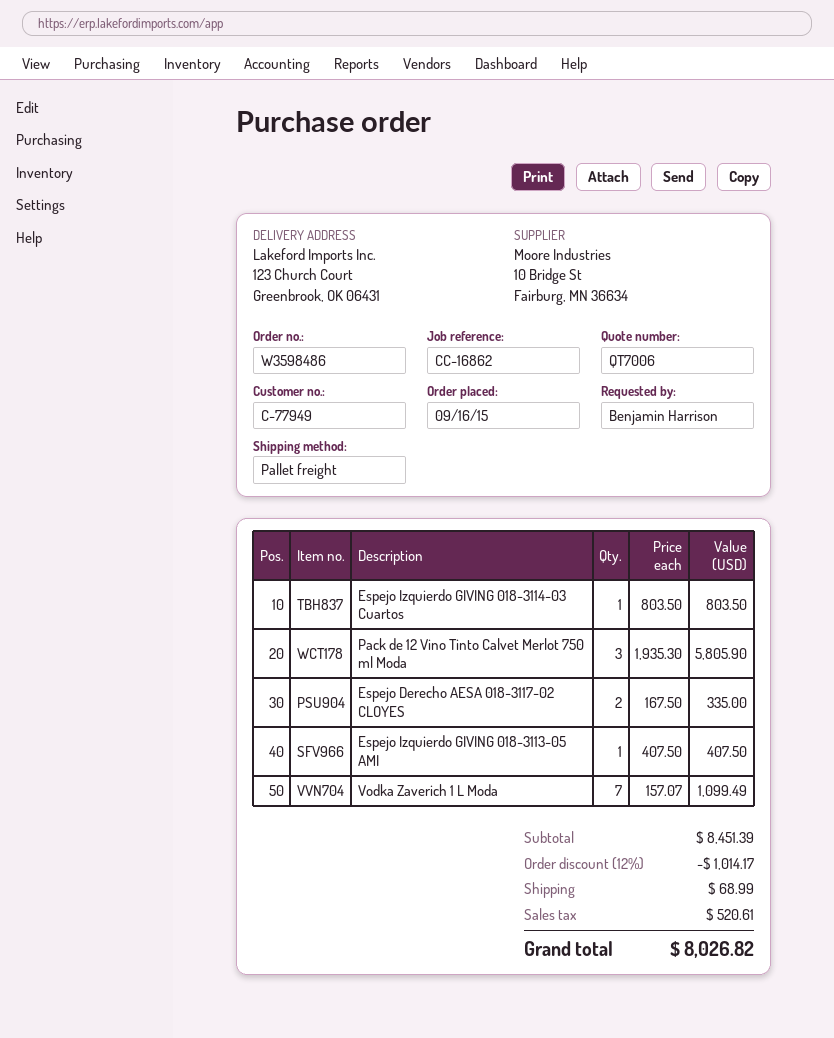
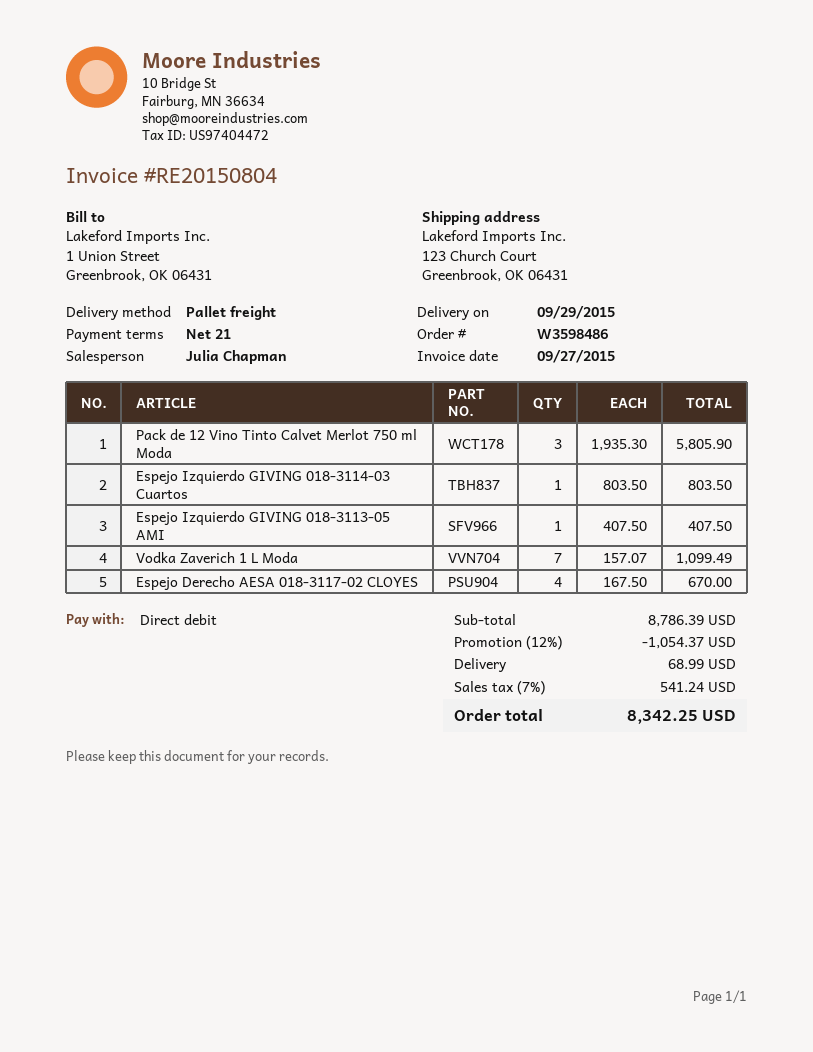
Espejo Derecho AESA 018-3117-02 CLOYES: 2 x 167.50 = 335.00 -> 4 x 167.50 = 670.00
subtotal: 8451.39 -> 8786.39
discount: 12% = 1014.17 -> 12% = 1054.37
tax: 520.61 -> 541.24
total: 8026.82 -> 8342.25

